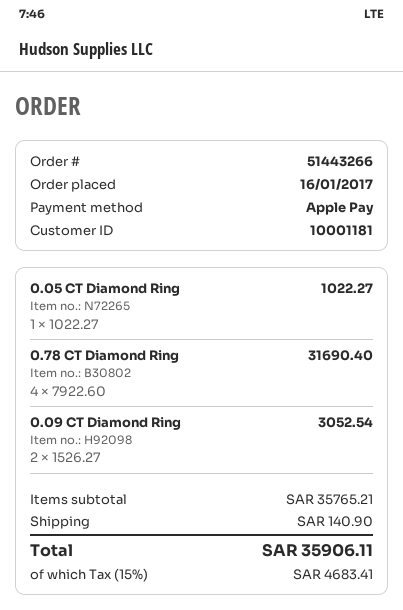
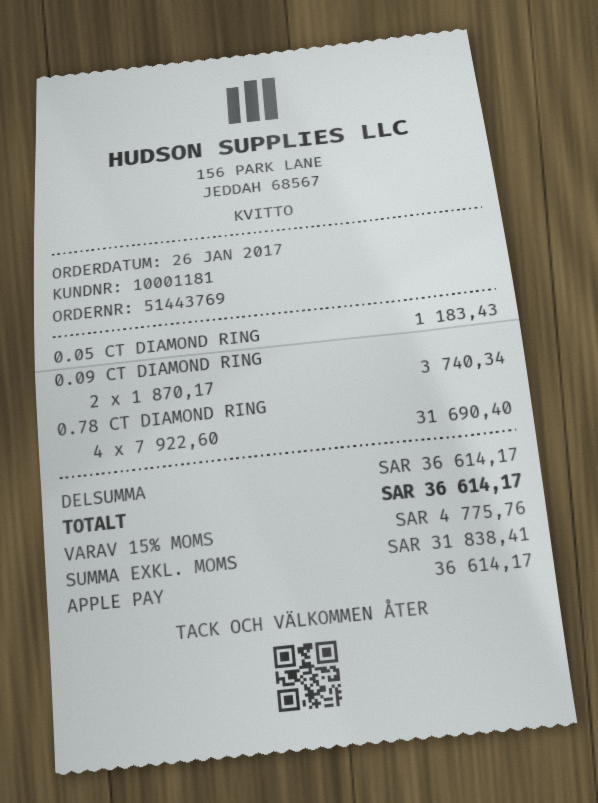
order number: 51443266 -> 51443769
order date: 2017-01-16 -> 2017-01-26
0.05 CT Diamond Ring: 1 x 1022.27 = 1022.27 -> 1 x 1183.43 = 1183.43
0.09 CT Diamond Ring: 2 x 1526.27 = 3052.54 -> 2 x 1870.17 = 3740.34
subtotal: 35765.21 -> 36614.17
shipping: 140.90 -> none
tax: 15% = 4683.41 -> 15% = 4775.76
total: 35906.11 -> 36614.17

